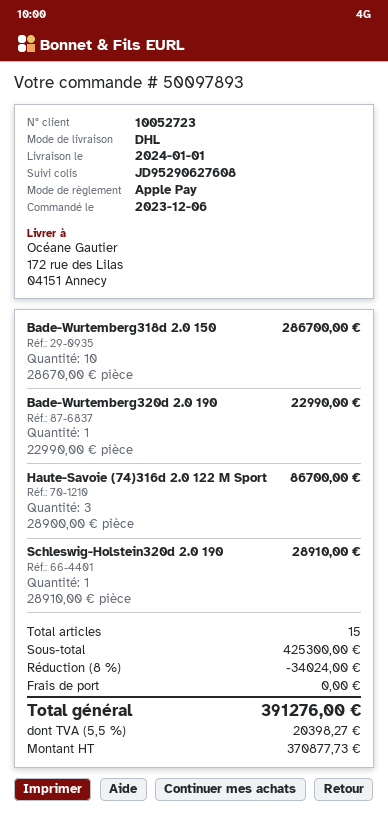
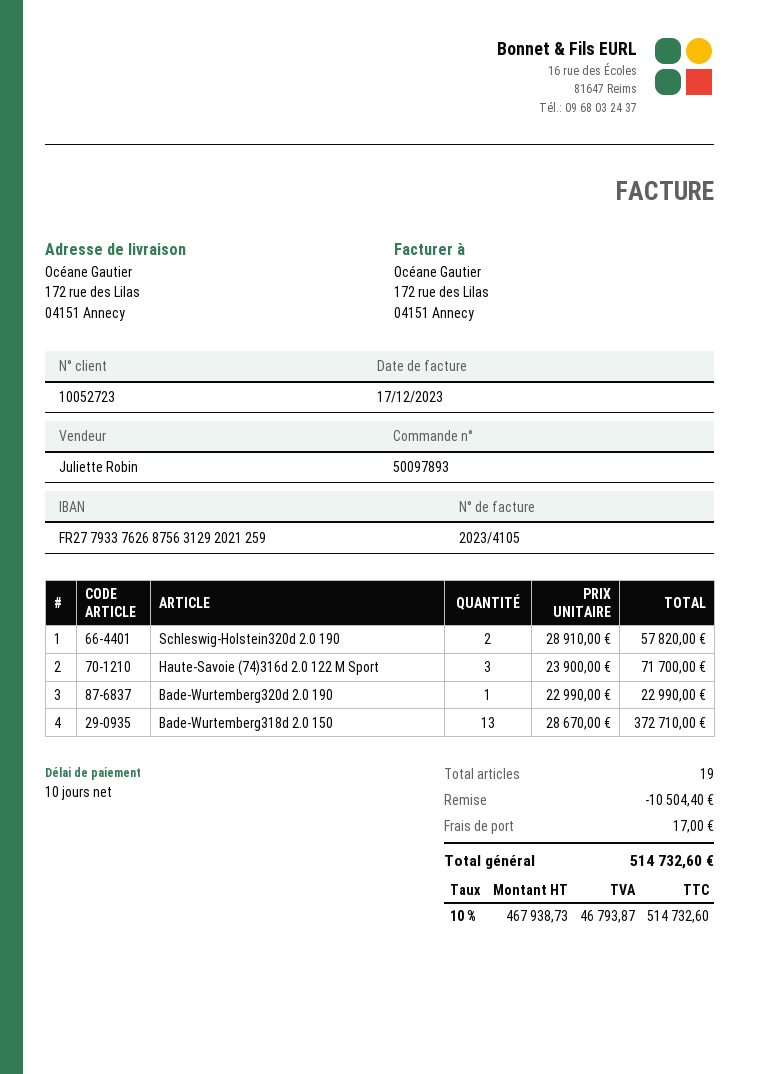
Bade-Wurtemberg318d 2.0 150: 10 x 28670.00 = 286700.00 -> 13 x 28670.00 = 372710.00
Haute-Savoie (74)316d 2.0 122 M Sport: 3 x 28900.00 = 86700.00 -> 3 x 23900.00 = 71700.00
Schleswig-Holstein320d 2.0 190: 1 x 28910.00 = 28910.00 -> 2 x 28910.00 = 57820.00
total quantity: 15 -> 19
discount: 34024.00 -> 10504.40
shipping: 0.00 -> 17.00
net: 370877.73 -> 467938.73
tax: 5.5% = 20398.27 -> 10% = 46793.87
total: 391276.00 -> 514732.60

